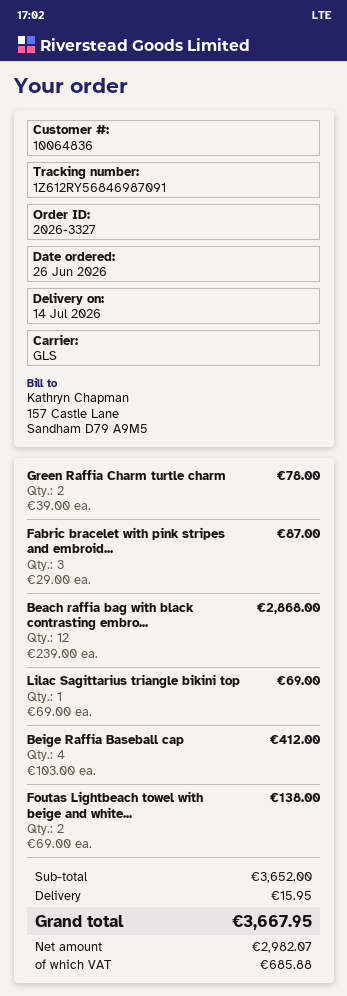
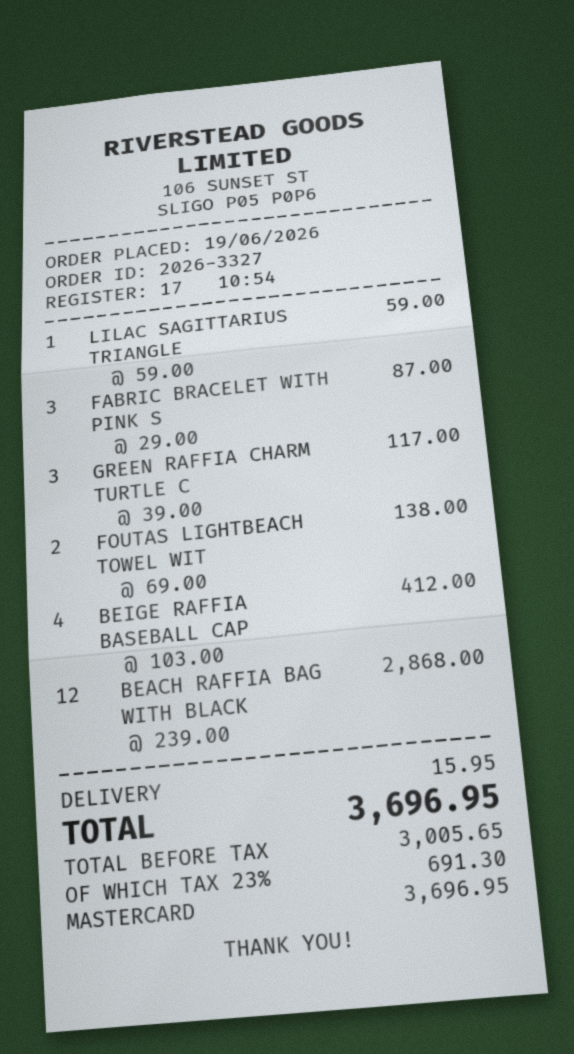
order date: 2026-06-26 -> 2026-06-19
Green Raffia Charm turtle charm: 2 x 39.00 = 78.00 -> 3 x 39.00 = 117.00
Lilac Sagittarius triangle bikini top: 1 x 69.00 = 69.00 -> 1 x 59.00 = 59.00
net: 2982.07 -> 3005.65
tax: 685.88 -> 691.30
total: 3667.95 -> 3696.95

